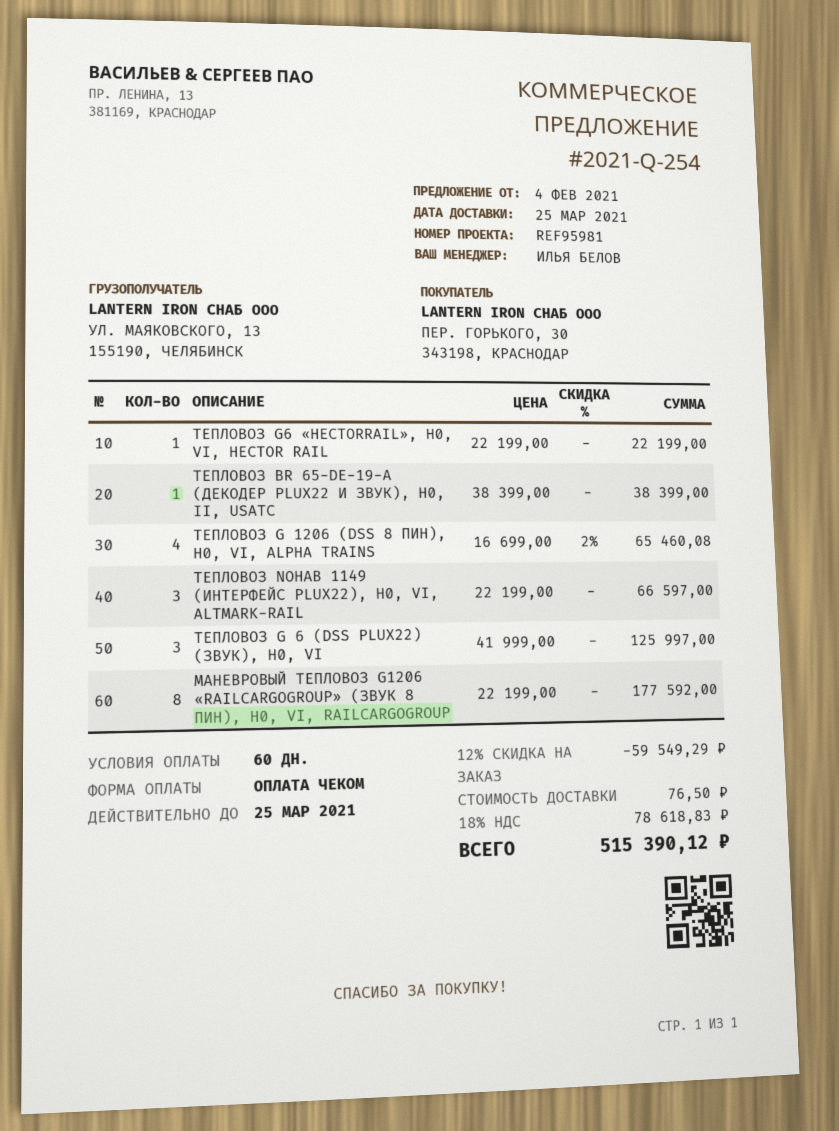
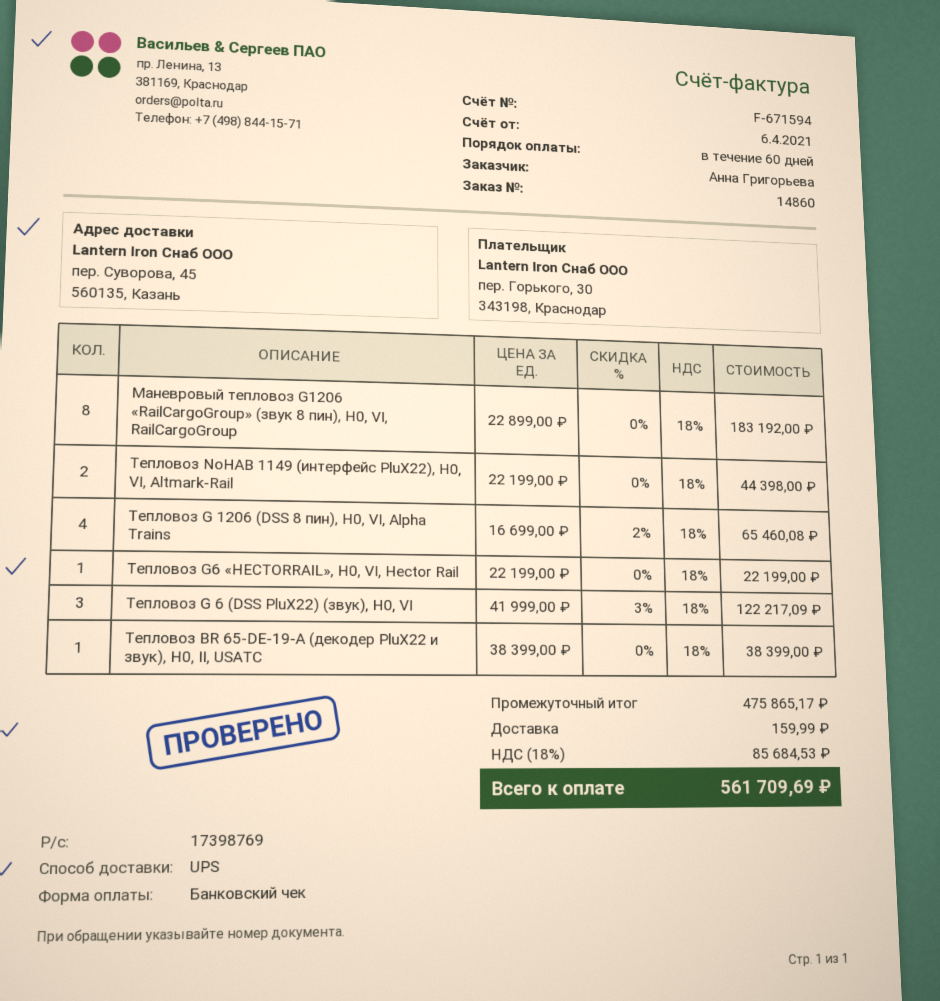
ship to: УЛ. МАЯКОВСКОГО, 13, 155190, ЧЕЛЯБИНСК -> пер. Суворова, 45, 560135, Казань
ТЕПЛОВОЗ NOHAB 1149 (ИНТЕРФЕЙС PLUX22), H0, VI, ALTMARK-RAIL: 3 x 22199.00 = 66597.00 -> 2 x 22199.00 = 44398.00
ТЕПЛОВОЗ G 6 (DSS PLUX22) (ЗВУК), H0, VI: 3 x 41999.00 = 125997.00 -> 3 x 41999.00 - 3% = 122217.09
МАНЕВРОВЫЙ ТЕПЛОВОЗ G1206 «RAILCARGOGROUP» (ЗВУК 8 ПИН), H0, VI, RAILCARGOGROUP: 8 x 22199.00 = 177592.00 -> 8 x 22899.00 = 183192.00
discount: 12% = 59549.29 -> none
shipping: 76.50 -> 159.99
tax: 18% = 78618.83 -> 18% = 85684.53
total: 515390.12 -> 561709.69

